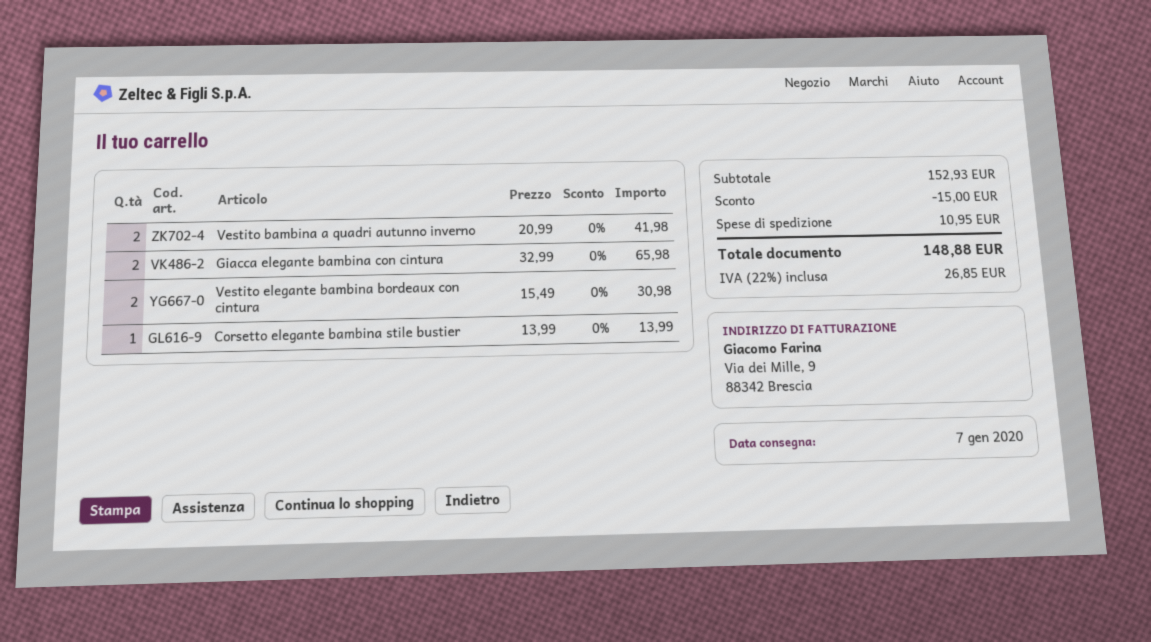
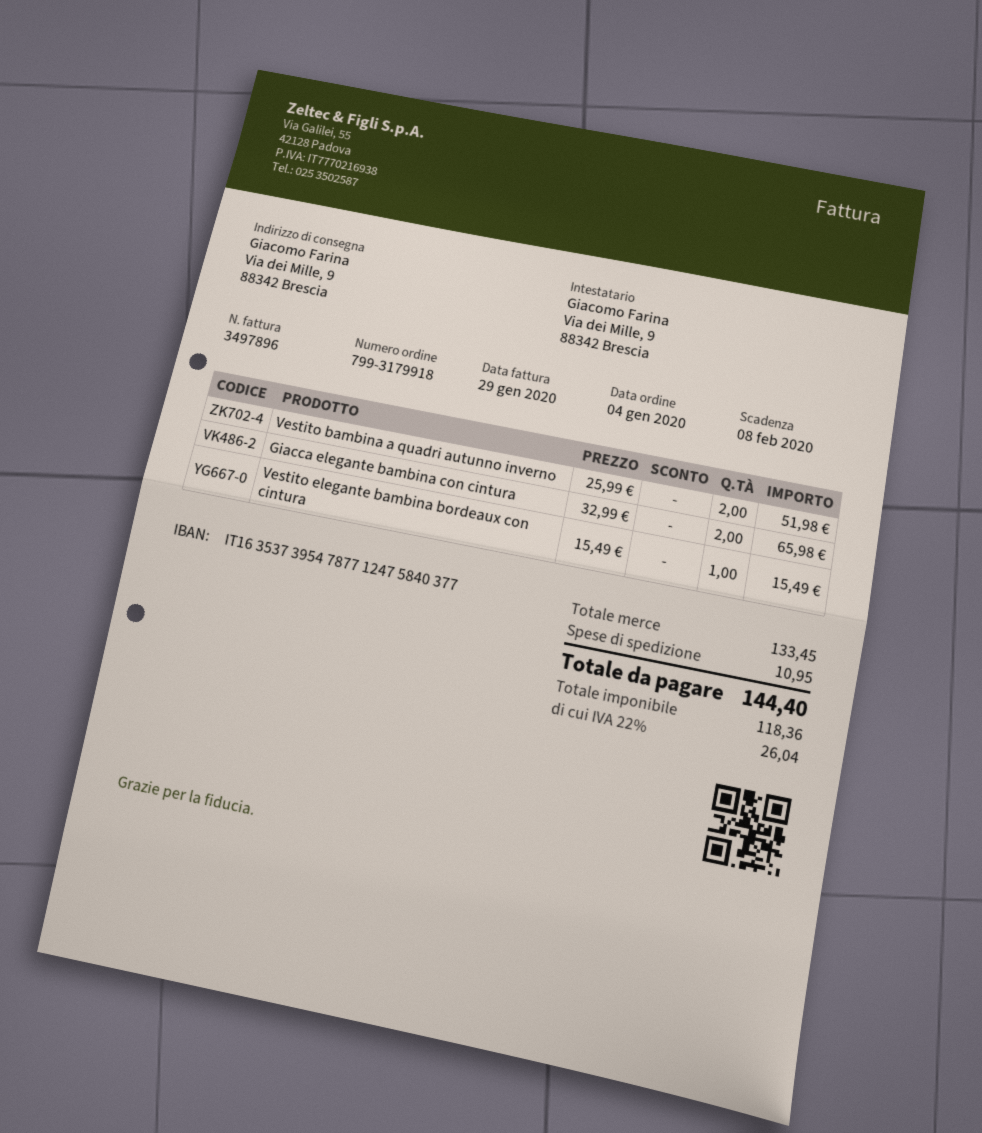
Vestito bambina a quadri autunno inverno: 2 x 20.99 = 41.98 -> 2 x 25.99 = 51.98
Vestito elegante bambina bordeaux con cintura: 2 x 15.49 = 30.98 -> 1 x 15.49 = 15.49
Corsetto elegante bambina stile bustier: 1 x 13.99 = 13.99 -> none
subtotal: 152.93 -> 133.45
discount: 15.00 -> none
tax: 22% = 26.85 -> 22% = 26.04
total: 148.88 -> 144.40

